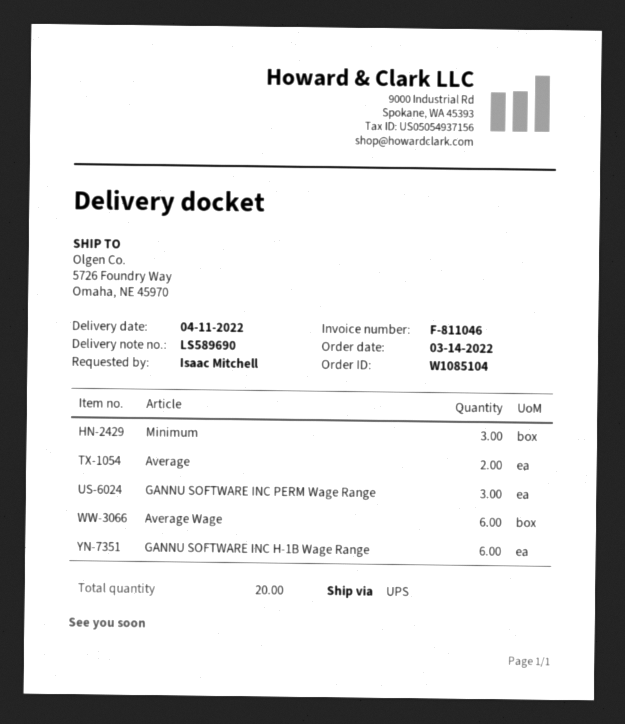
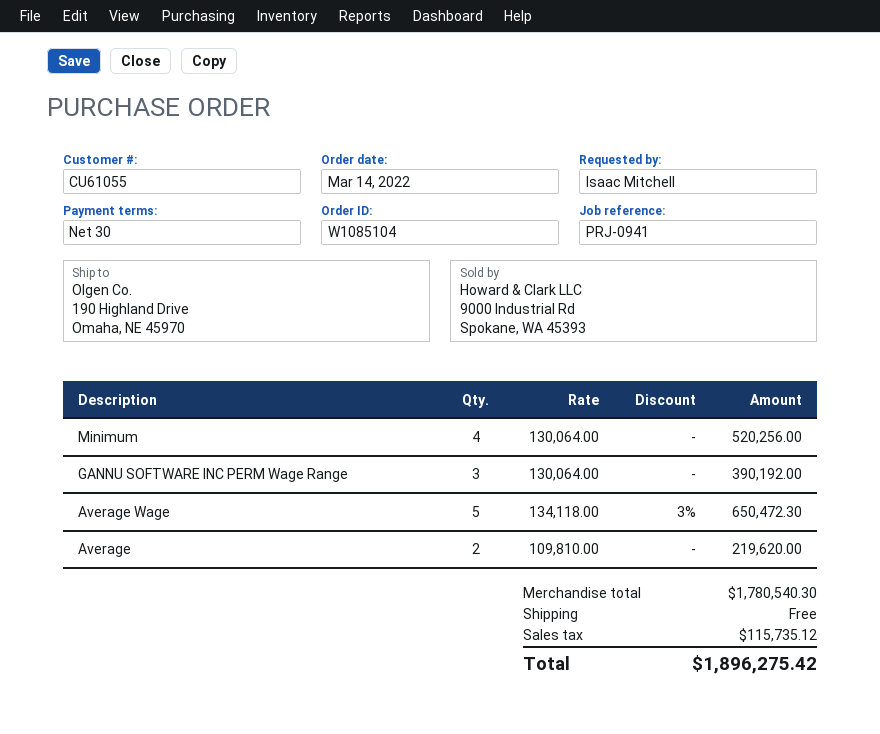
ship to: 5726 Foundry Way, Omaha, NE 45970 -> 190 Highland Drive, Omaha, NE 45970
Minimum: 3 -> 4
Average Wage: 6 -> 5
GANNU SOFTWARE INC H-1B Wage Range: 6 -> none

